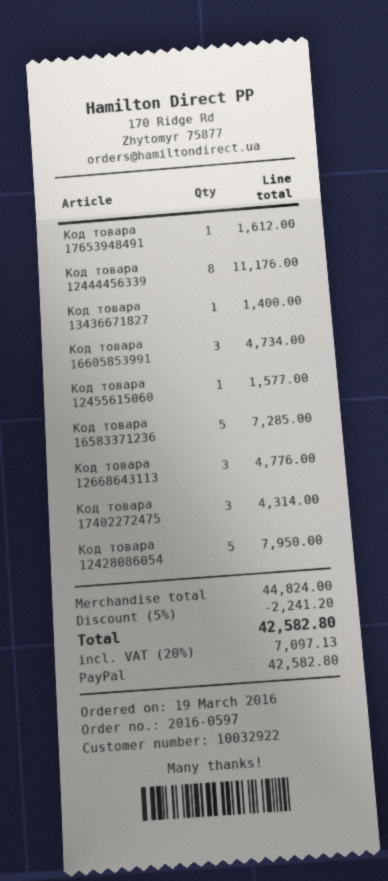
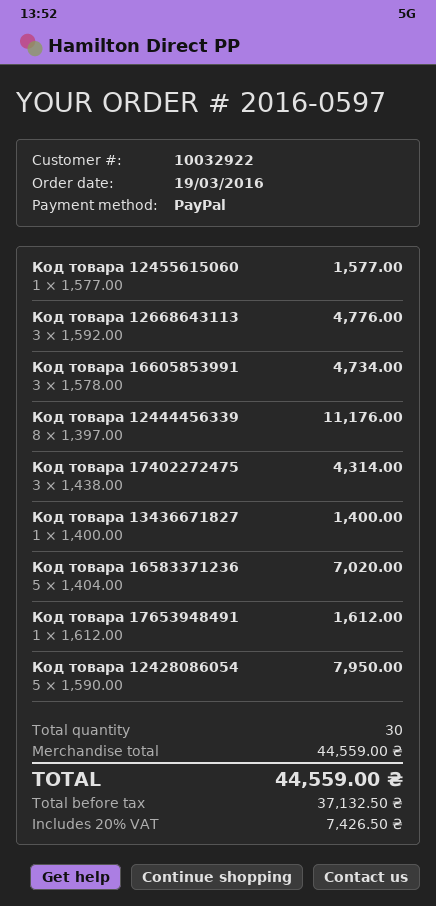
Код товара 16583371236: 5 for 7285.00 -> 5 for 7020.00
subtotal: 44824.00 -> 44559.00
discount: 5% = 2241.20 -> none
tax: 20% = 7097.13 -> 20% = 7426.50
total: 42582.80 -> 44559.00

